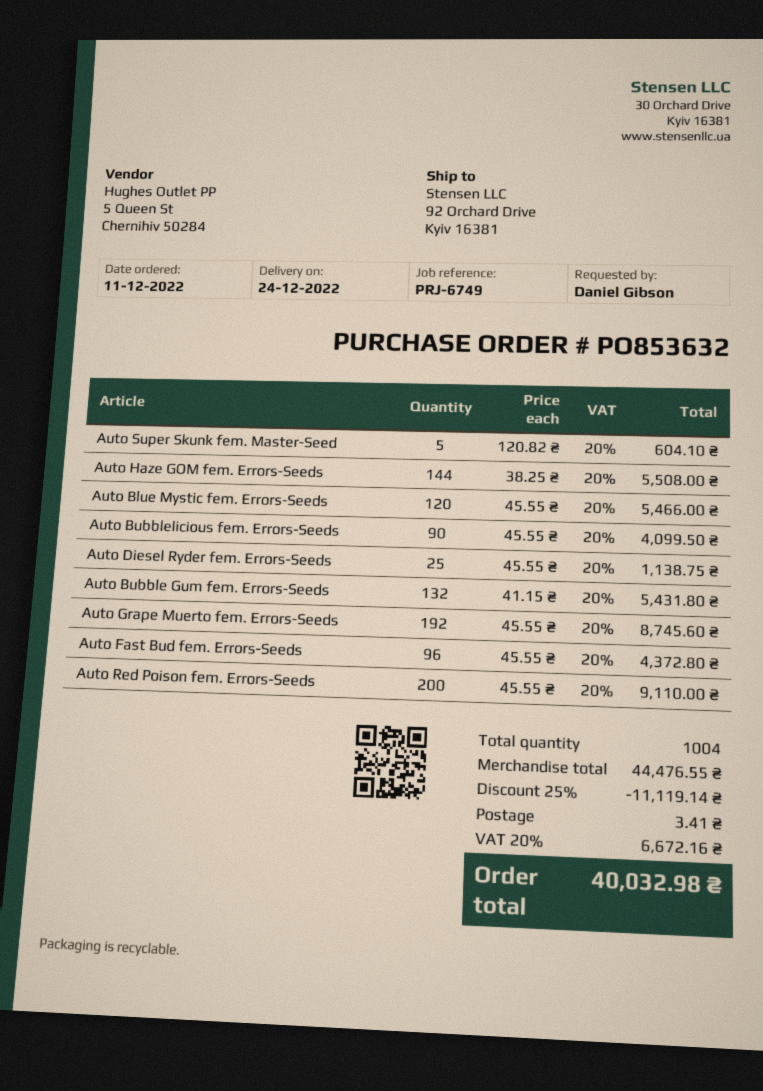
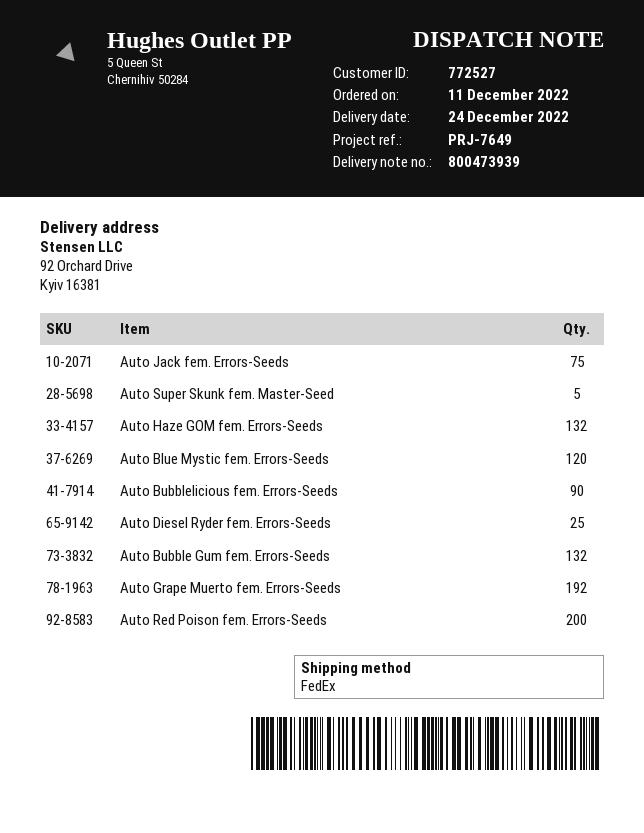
reference: PRJ-6749 -> PRJ-7649
Auto Haze GOM fem. Errors-Seeds: 144 -> 132
Auto Fast Bud fem. Errors-Seeds: 96 -> none
Auto Jack fem. Errors-Seeds: none -> 75

